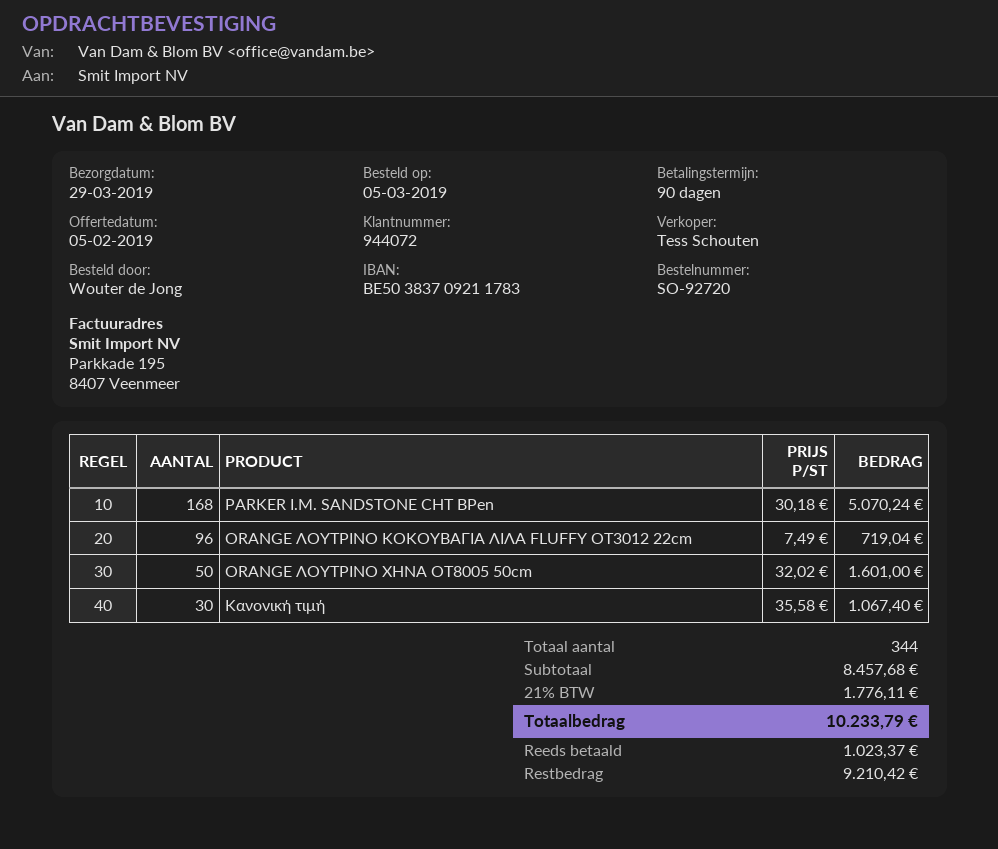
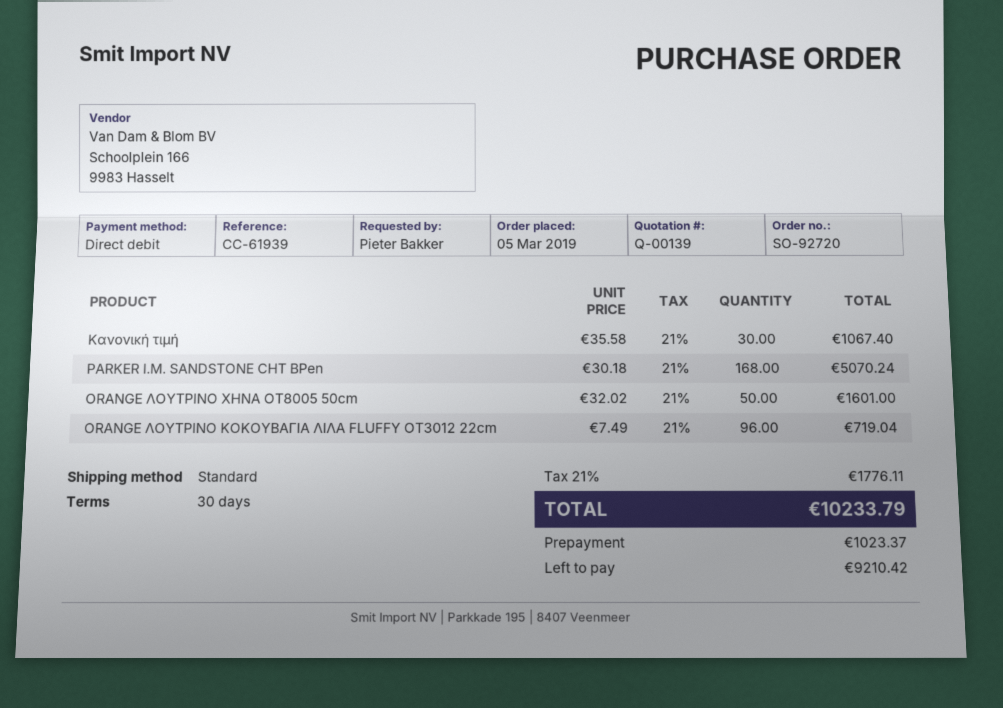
payment terms: 90 days -> 30 days
ordered by: Wouter de Jong -> Pieter Bakker

